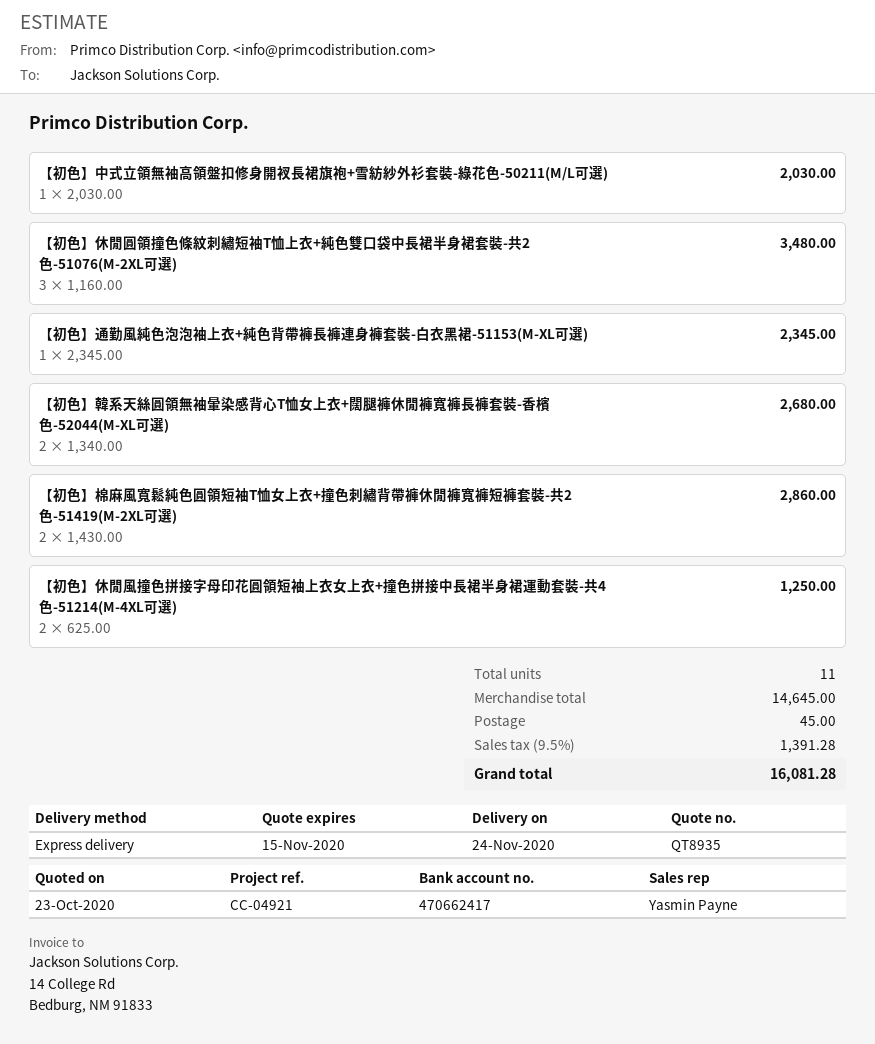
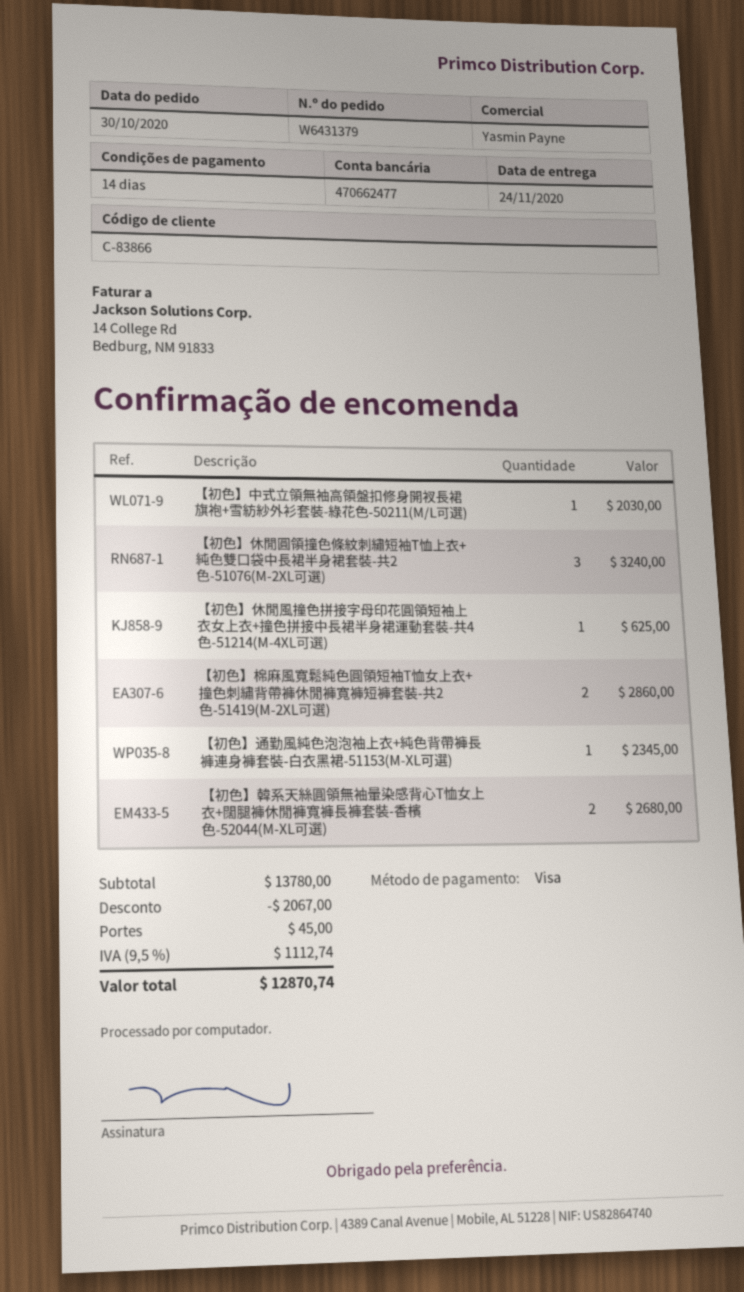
bank account: 470662417 -> 470662477
【初色】休閒圓領撞色條紋刺繡短袖T恤上衣+純色雙口袋中長裙半身裙套裝-共2色-51076(M-2XL可選): 3 for 3480.00 -> 3 for 3240.00
【初色】休閒風撞色拼接字母印花圓領短袖上衣女上衣+撞色拼接中長裙半身裙運動套裝-共4色-51214(M-4XL可選): 2 for 1250.00 -> 1 for 625.00
subtotal: 14645.00 -> 13780.00
discount: none -> 2067.00
tax: 9.5% = 1391.28 -> 9.5% = 1112.74
total: 16081.28 -> 12870.74

